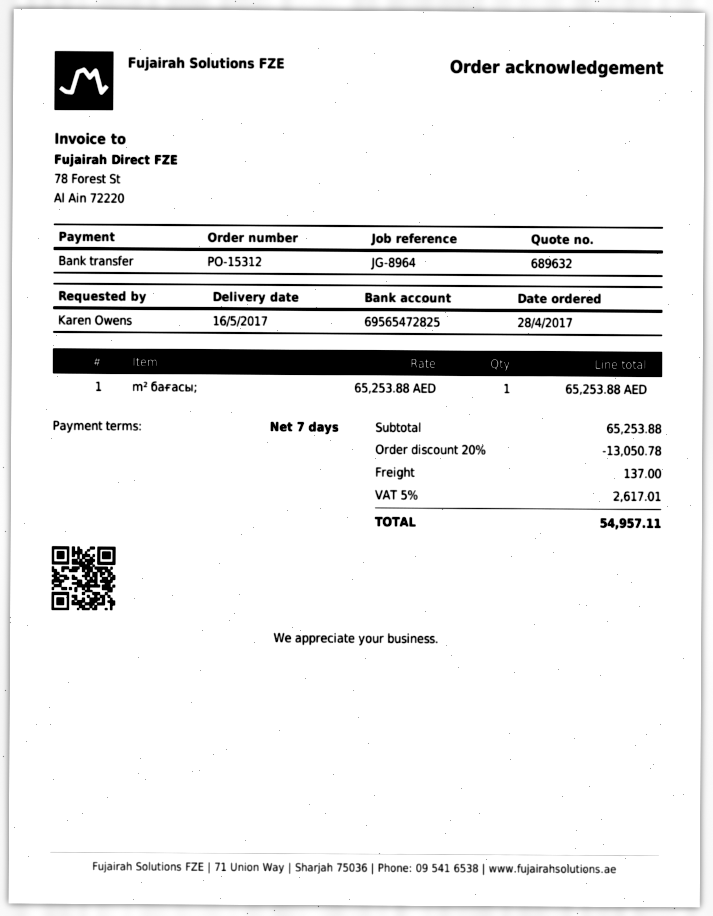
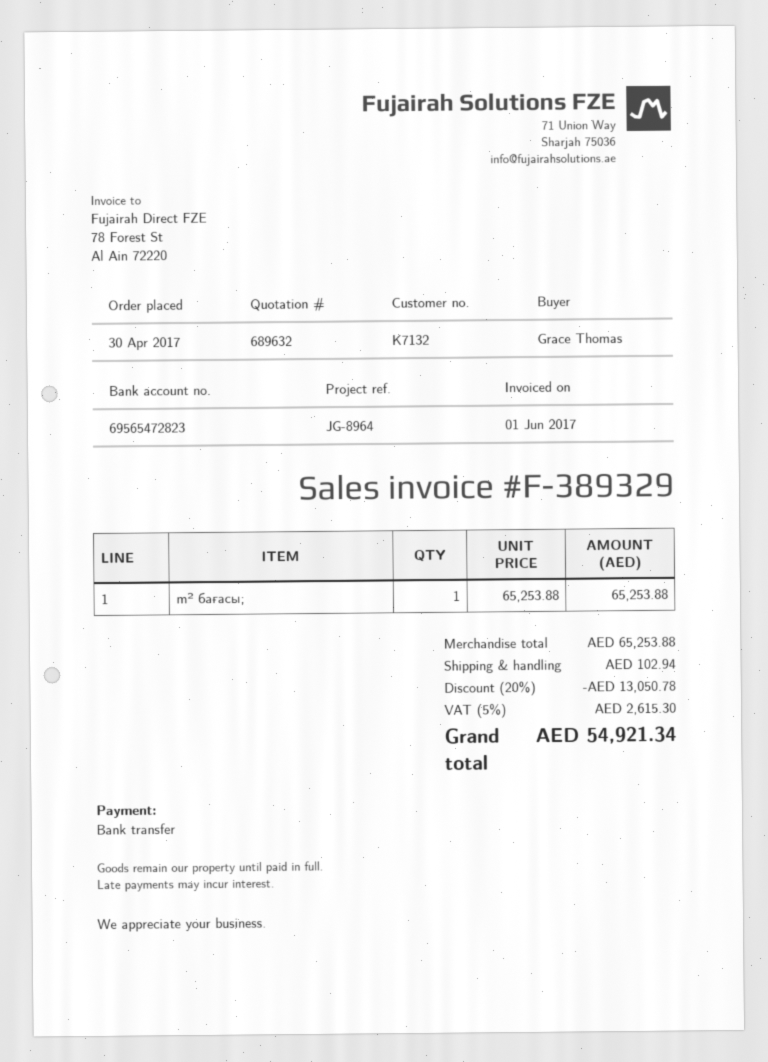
order date: 2017-04-28 -> 2017-04-30
ordered by: Karen Owens -> Grace Thomas
bank account: 69565472825 -> 69565472823
shipping: 137.00 -> 102.94
tax: 5% = 2617.01 -> 5% = 2615.30
total: 54957.11 -> 54921.34

